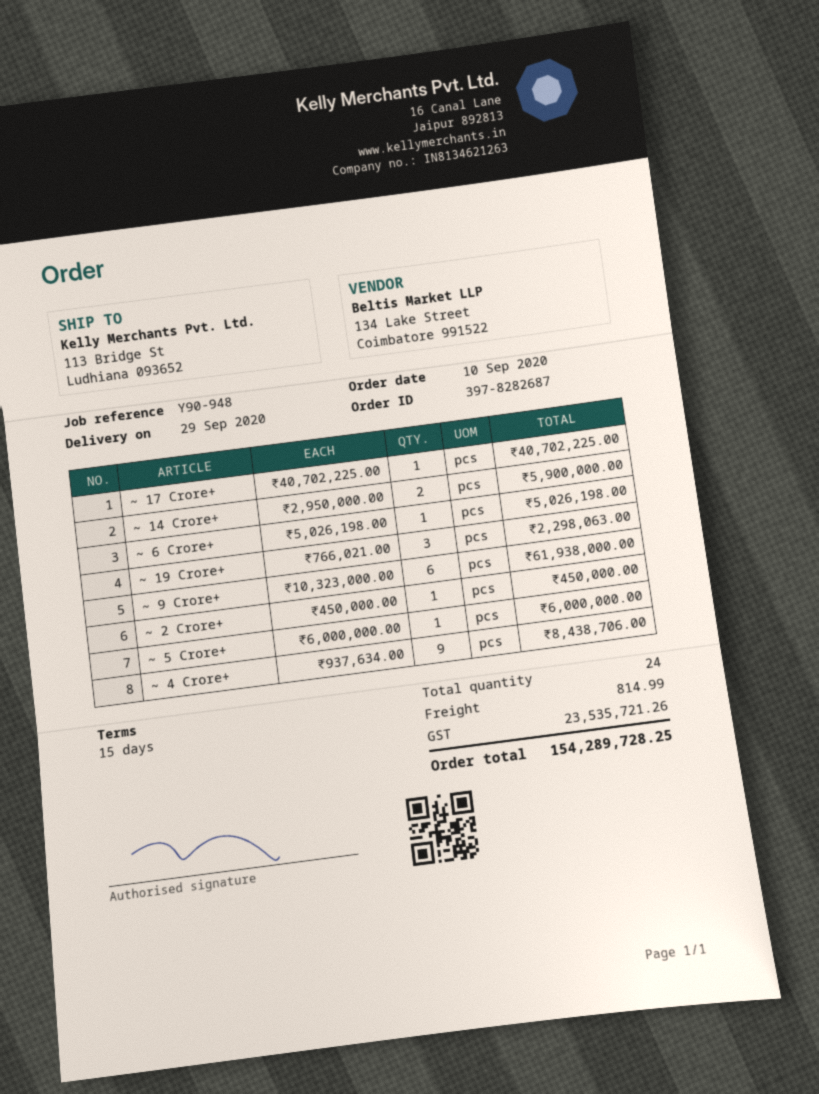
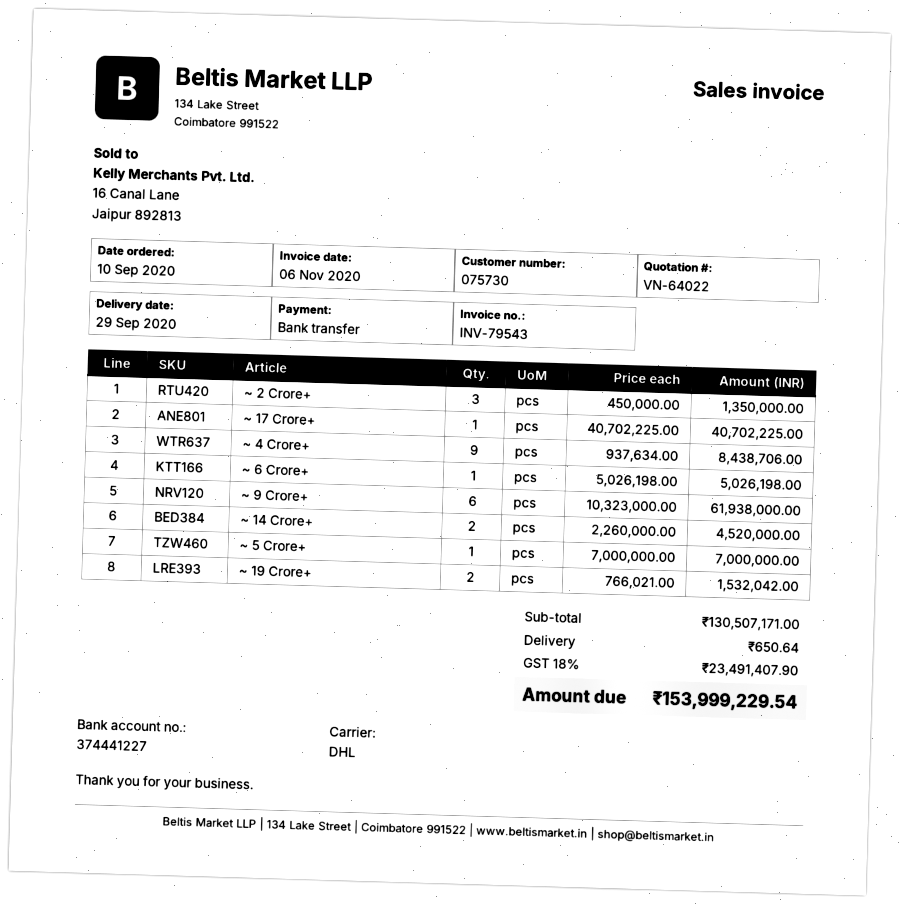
~ 14 Crore+: 2 x 2950000.00 = 5900000.00 -> 2 x 2260000.00 = 4520000.00
~ 19 Crore+: 3 x 766021.00 = 2298063.00 -> 2 x 766021.00 = 1532042.00
~ 2 Crore+: 1 x 450000.00 = 450000.00 -> 3 x 450000.00 = 1350000.00
~ 5 Crore+: 1 x 6000000.00 = 6000000.00 -> 1 x 7000000.00 = 7000000.00
shipping: 814.99 -> 650.64
tax: 23535721.26 -> 23491407.90
total: 154289728.25 -> 153999229.54

